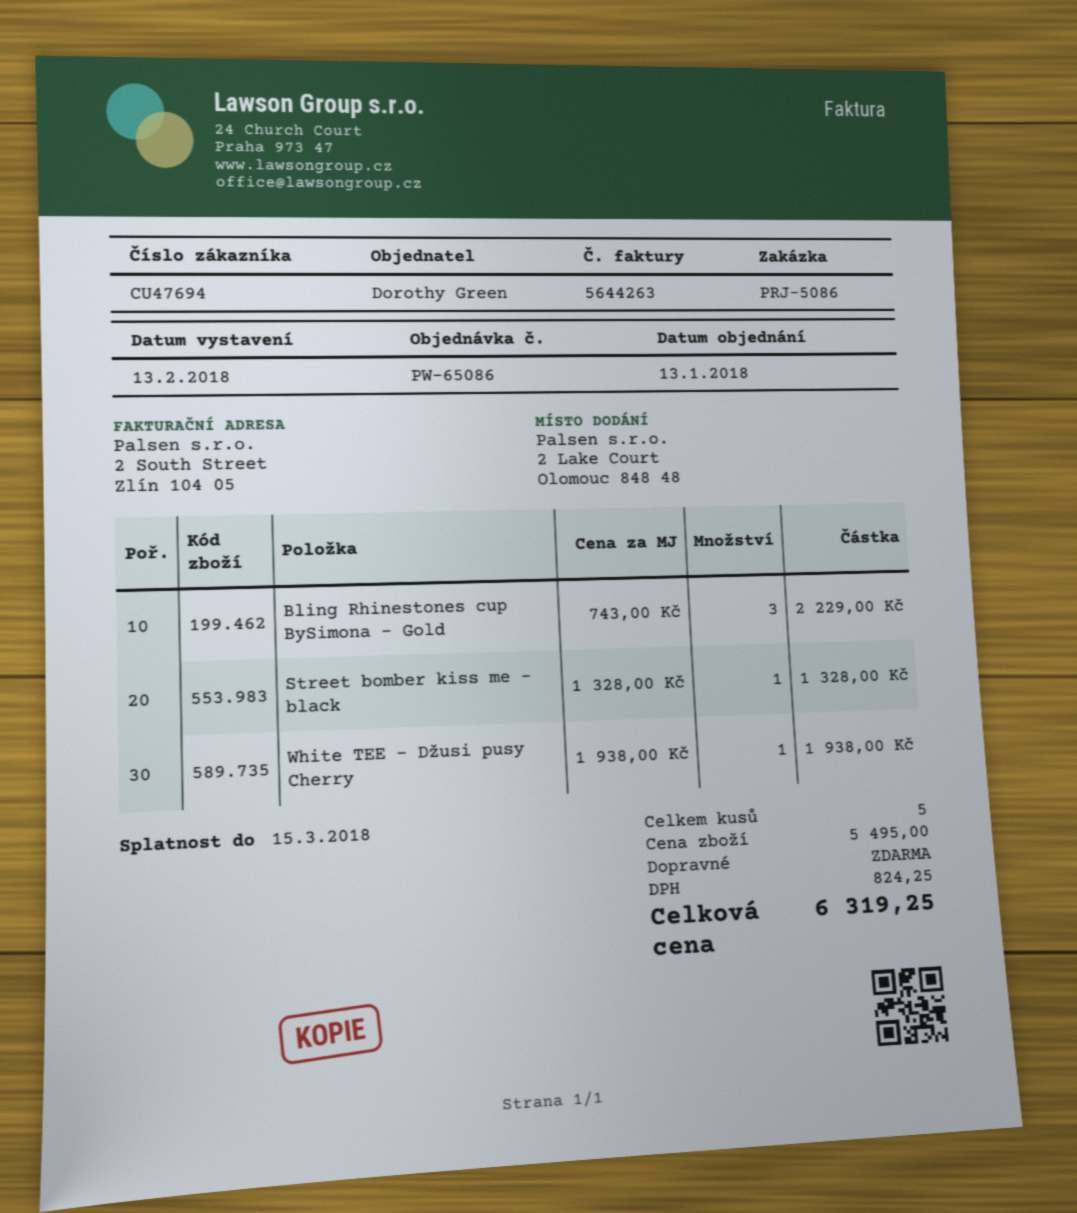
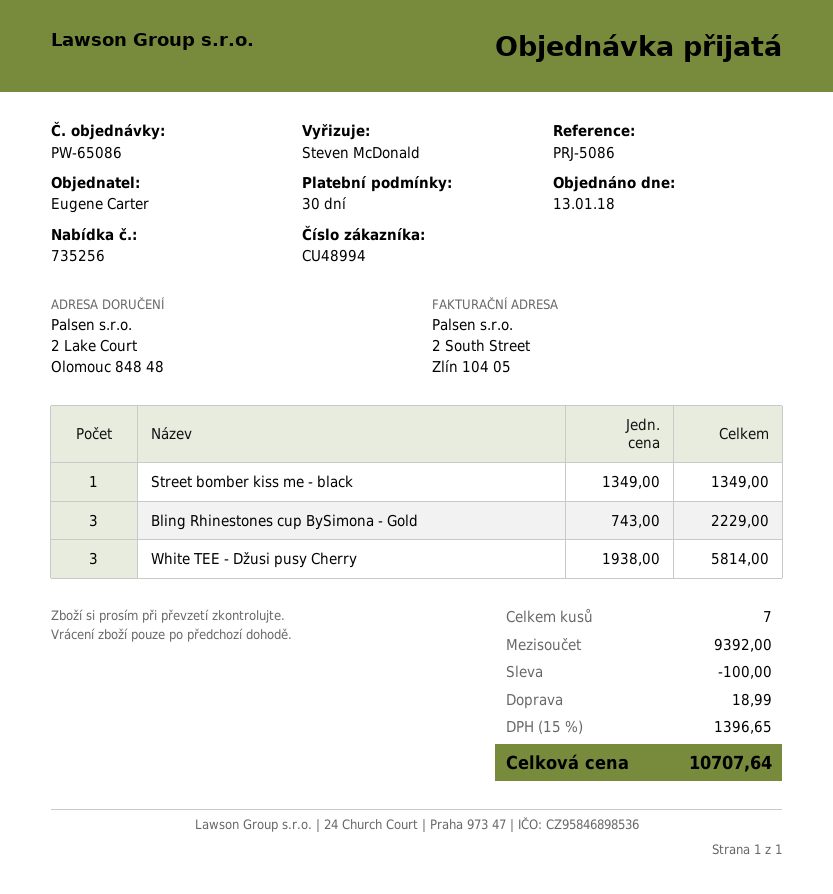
customer number: CU47694 -> CU48994
ordered by: Dorothy Green -> Eugene Carter
Street bomber kiss me - black: 1 x 1328.00 = 1328.00 -> 1 x 1349.00 = 1349.00
White TEE - Džusi pusy Cherry: 1 x 1938.00 = 1938.00 -> 3 x 1938.00 = 5814.00
total quantity: 5 -> 7
subtotal: 5495.00 -> 9392.00
discount: none -> 100.00
shipping: 0.00 -> 18.99
tax: 824.25 -> 1396.65
total: 6319.25 -> 10707.64

